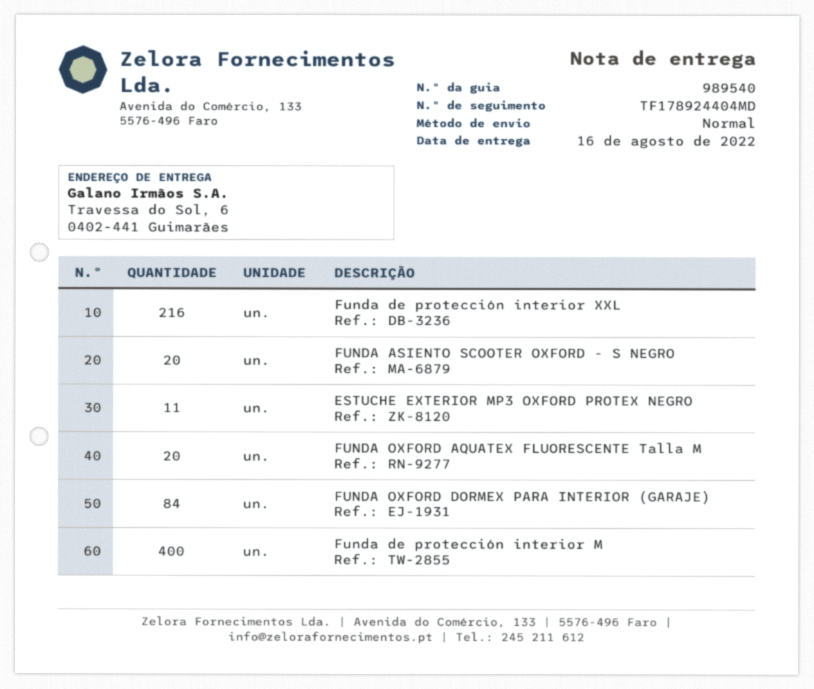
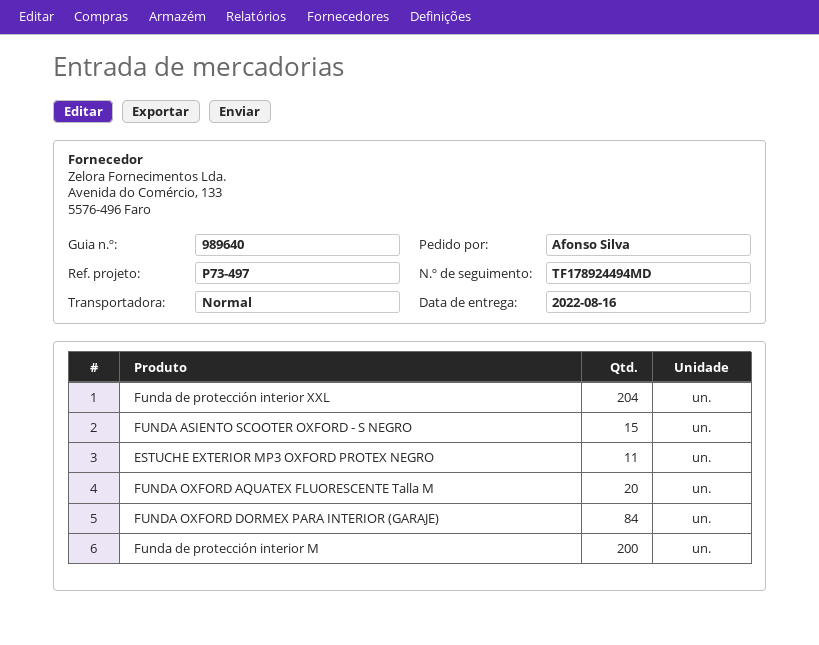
delivery note number: 989540 -> 989640
tracking number: TF178924404MD -> TF178924494MD
Funda de protección interior XXL: 216 -> 204
FUNDA ASIENTO SCOOTER OXFORD - S NEGRO: 20 -> 15
Funda de protección interior M: 400 -> 200

